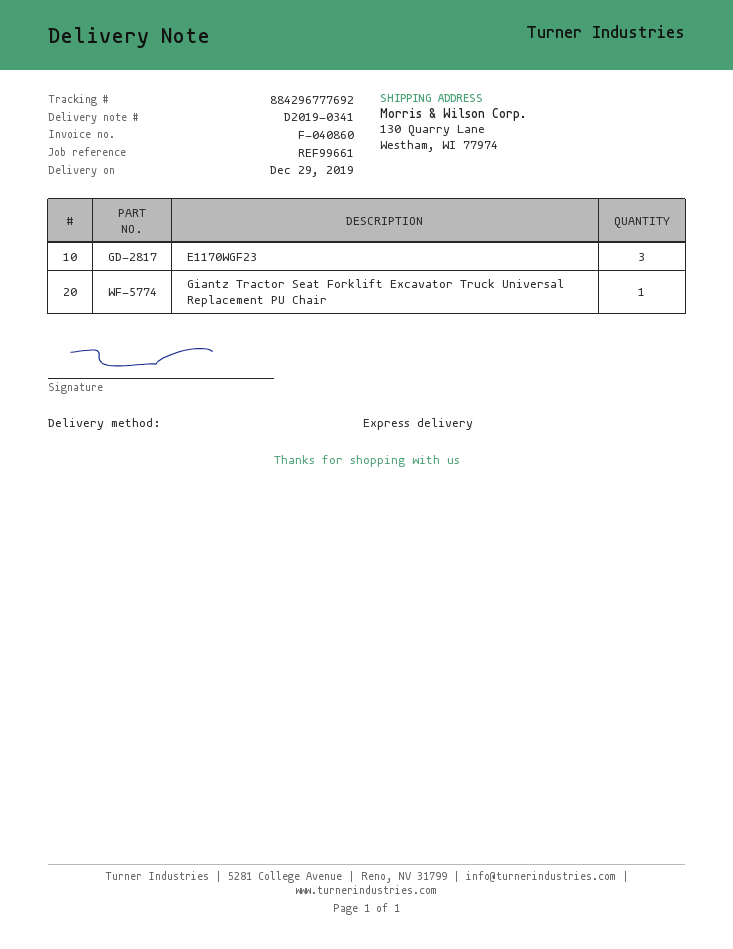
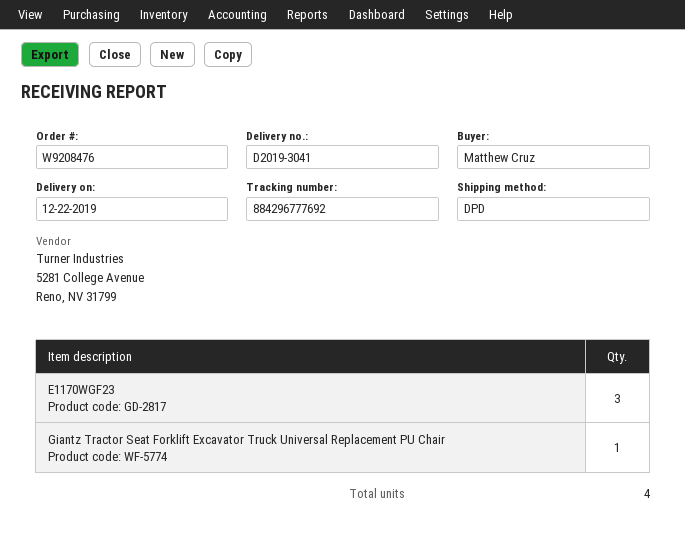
delivery note number: D2019-0341 -> D2019-3041
delivery date: 2019-12-29 -> 2019-12-22
shipping method: express -> DPD

